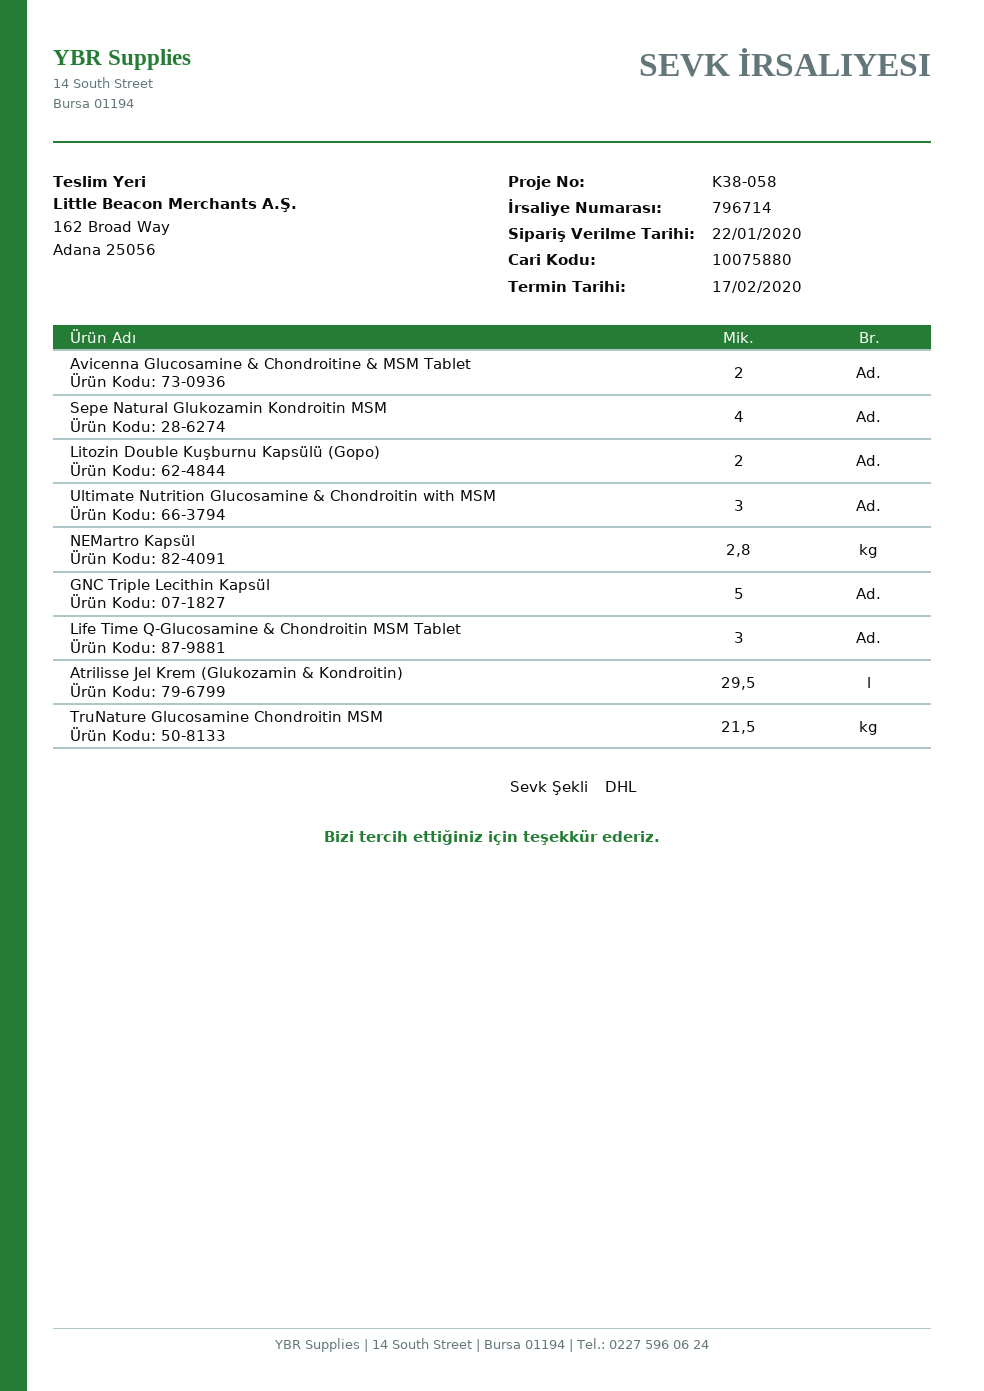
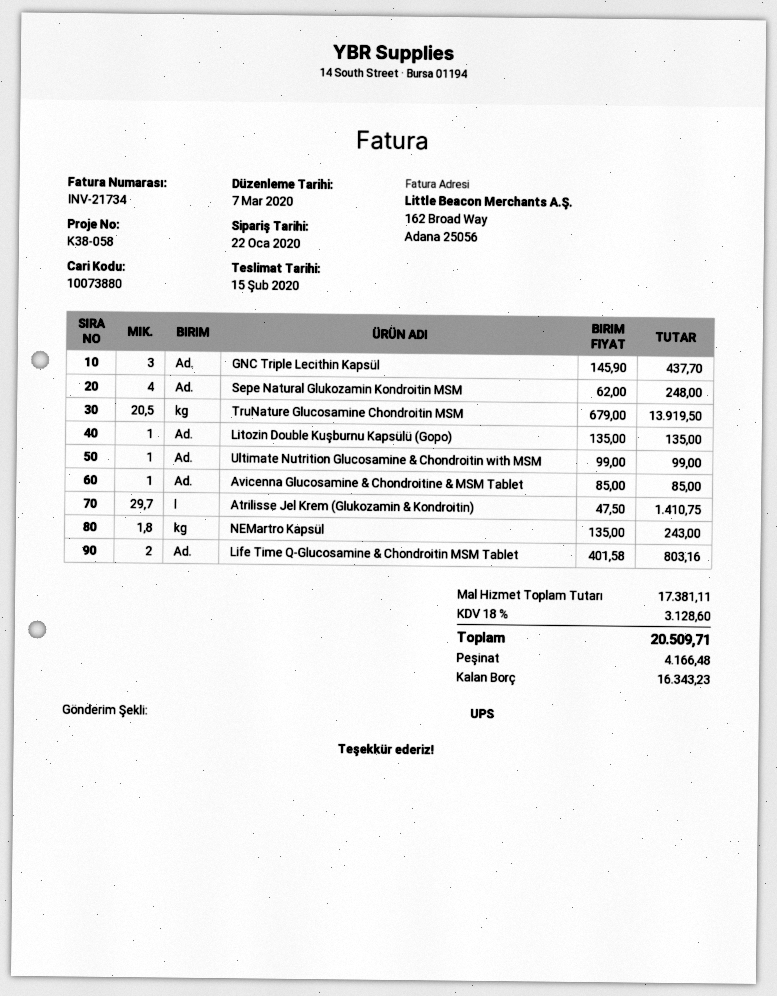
delivery date: 2020-02-17 -> 2020-02-15
customer number: 10075880 -> 10073880
shipping method: DHL -> UPS
Avicenna Glucosamine & Chondroitine & MSM Tablet: 2 -> 1
Litozin Double Kuşburnu Kapsülü (Gopo): 2 -> 1
Ultimate Nutrition Glucosamine & Chondroitin with MSM: 3 -> 1
NEMartro Kapsül: 2.8 -> 1.8
GNC Triple Lecithin Kapsül: 5 -> 3
Life Time Q-Glucosamine & Chondroitin MSM Tablet: 3 -> 2
Atrilisse Jel Krem (Glukozamin & Kondroitin): 29.5 -> 29.7
TruNature Glucosamine Chondroitin MSM: 21.5 -> 20.5

